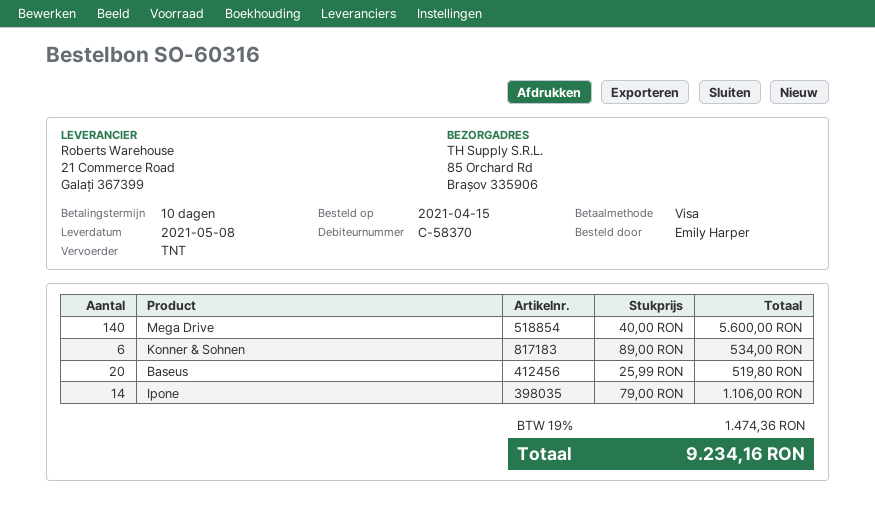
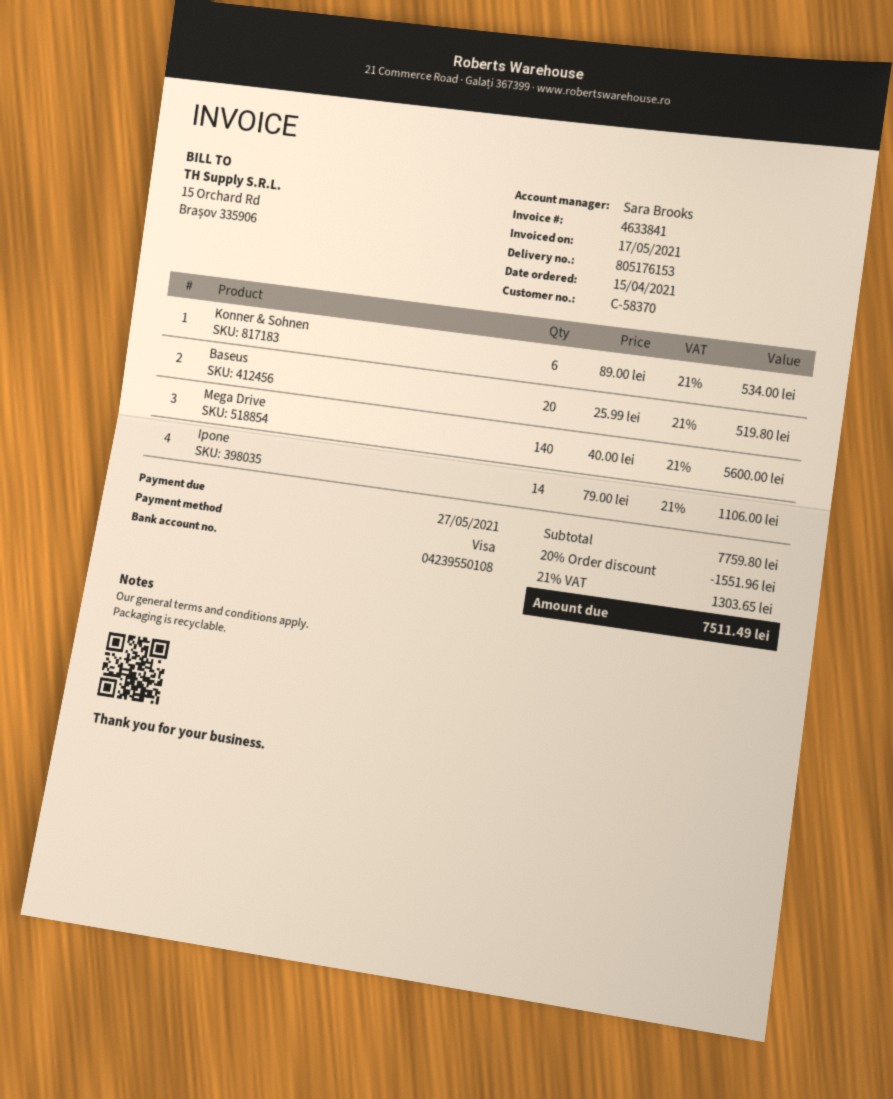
discount: none -> 20% = 1551.96
tax: 19% = 1474.36 -> 21% = 1303.65
total: 9234.16 -> 7511.49

